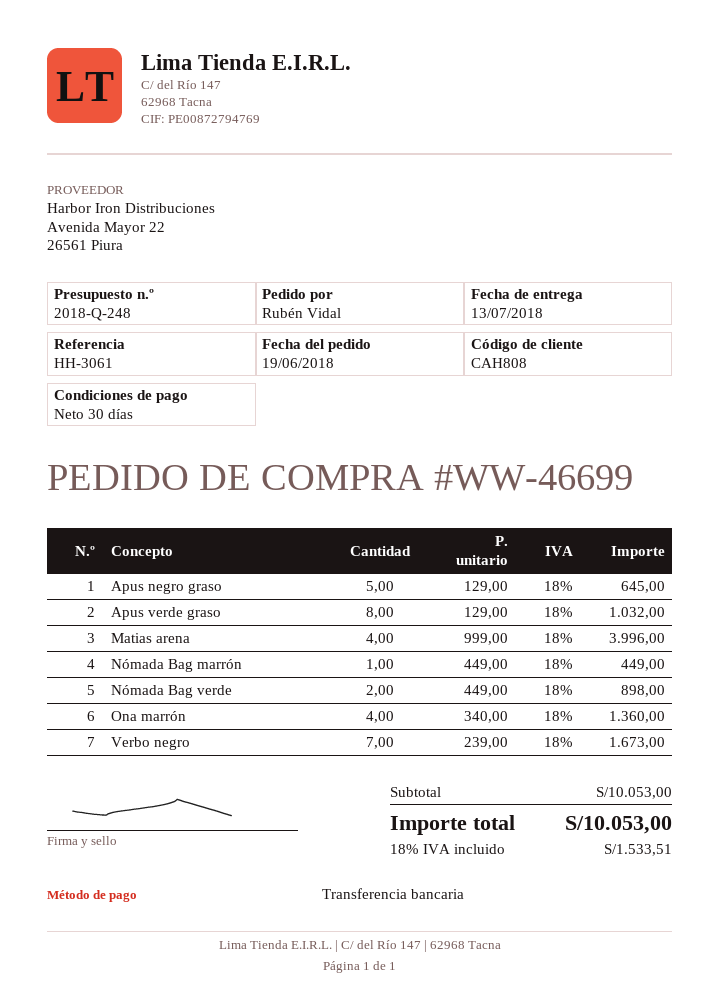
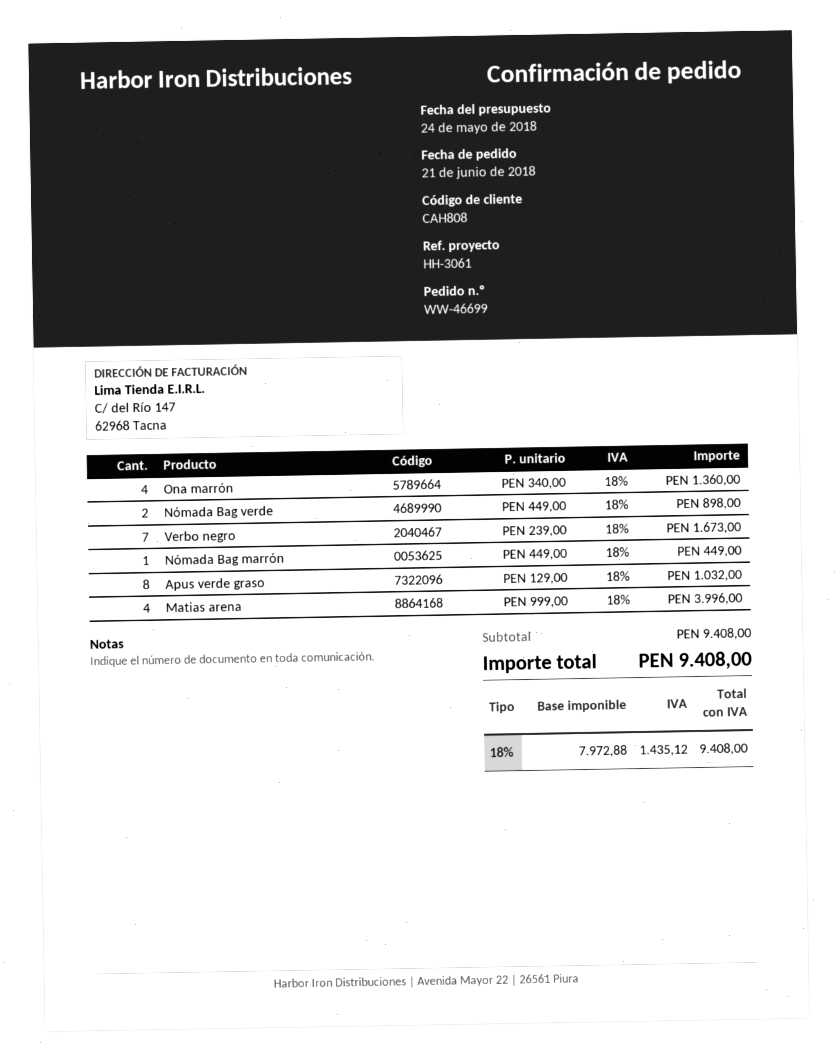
order date: 2018-06-19 -> 2018-06-21
Apus negro graso: 5 x 129.00 = 645.00 -> none
subtotal: 10053.00 -> 9408.00
tax: 18% = 1533.51 -> 18% = 1435.12
total: 10053.00 -> 9408.00

